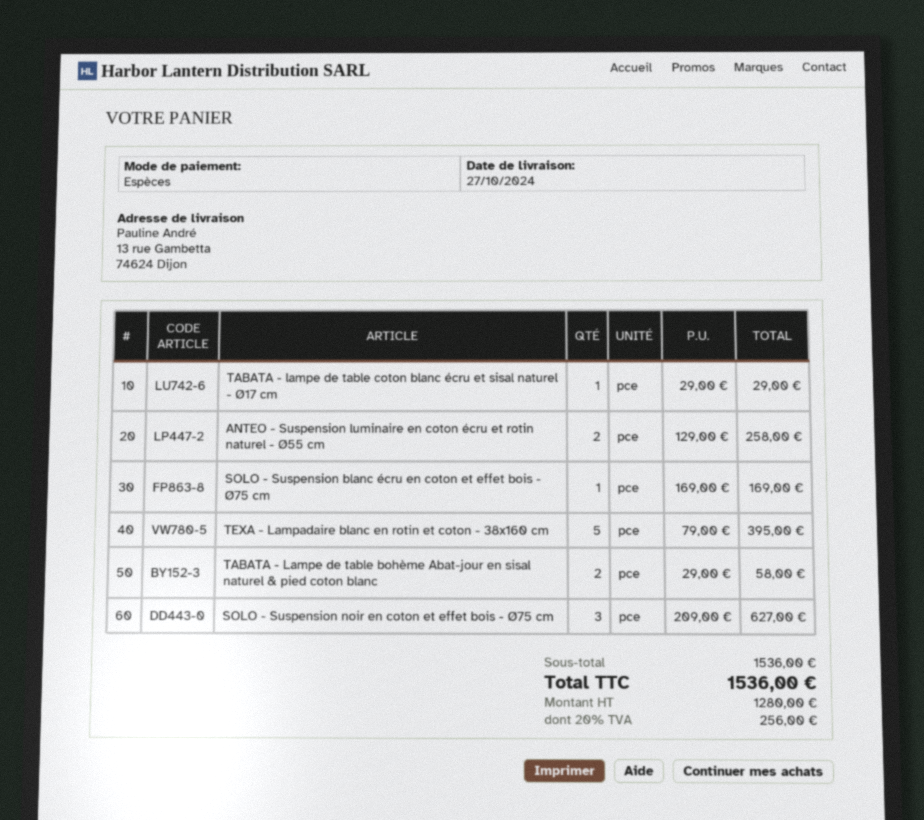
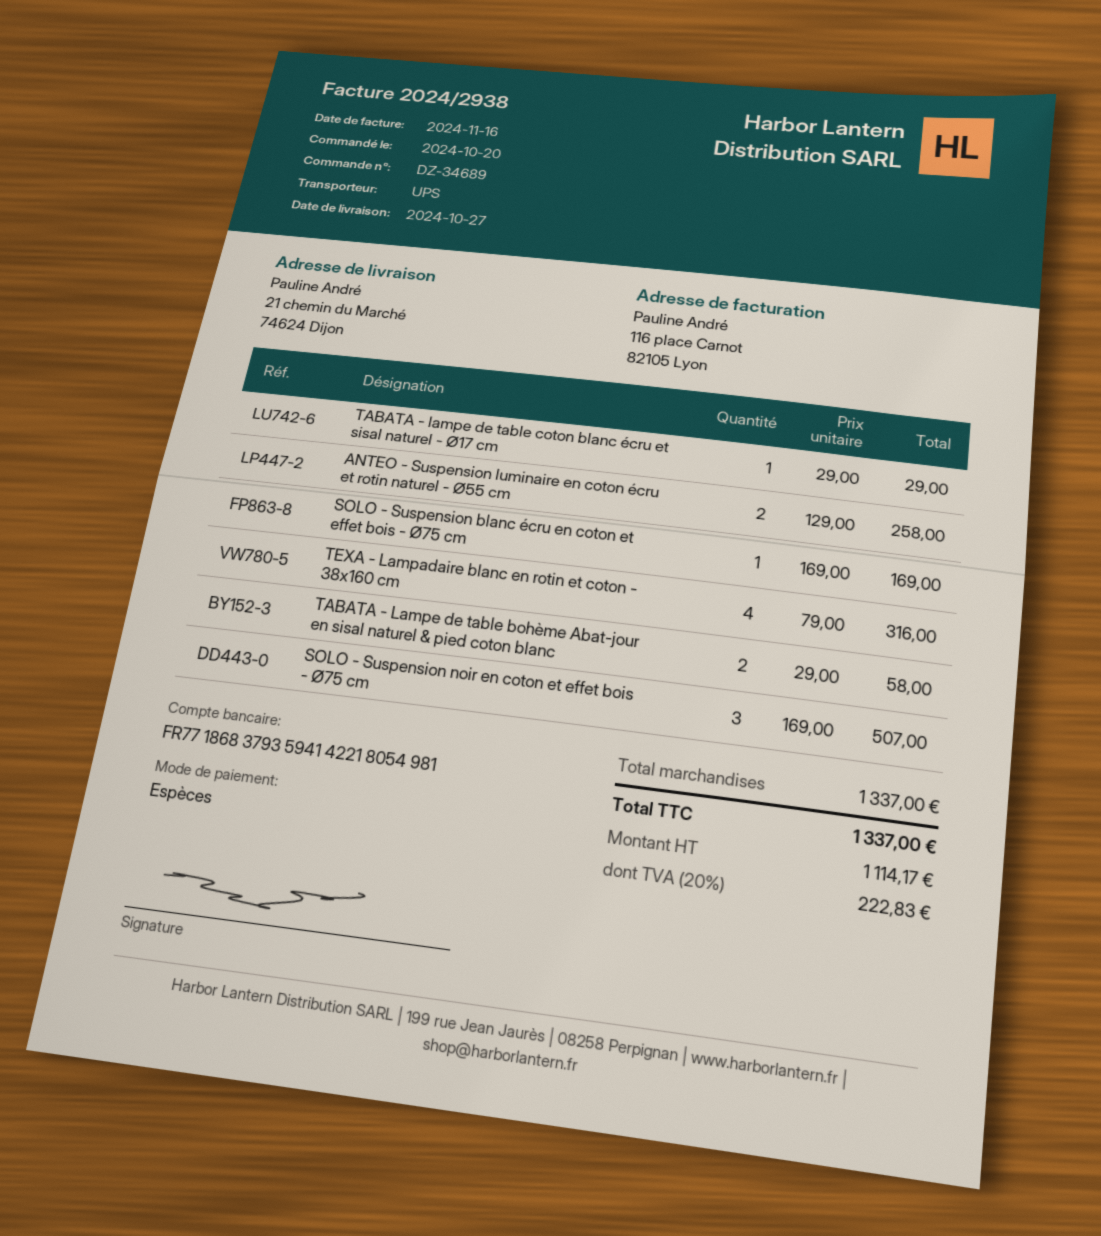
ship to: 13 rue Gambetta, 74624 Dijon -> 21 chemin du Marché, 74624 Dijon
TEXA - Lampadaire blanc en rotin et coton - 38x160 cm: 5 x 79.00 = 395.00 -> 4 x 79.00 = 316.00
SOLO - Suspension noir en coton et effet bois - Ø75 cm: 3 x 209.00 = 627.00 -> 3 x 169.00 = 507.00
subtotal: 1536.00 -> 1337.00
net: 1280.00 -> 1114.17
tax: 20% = 256.00 -> 20% = 222.83
total: 1536.00 -> 1337.00

